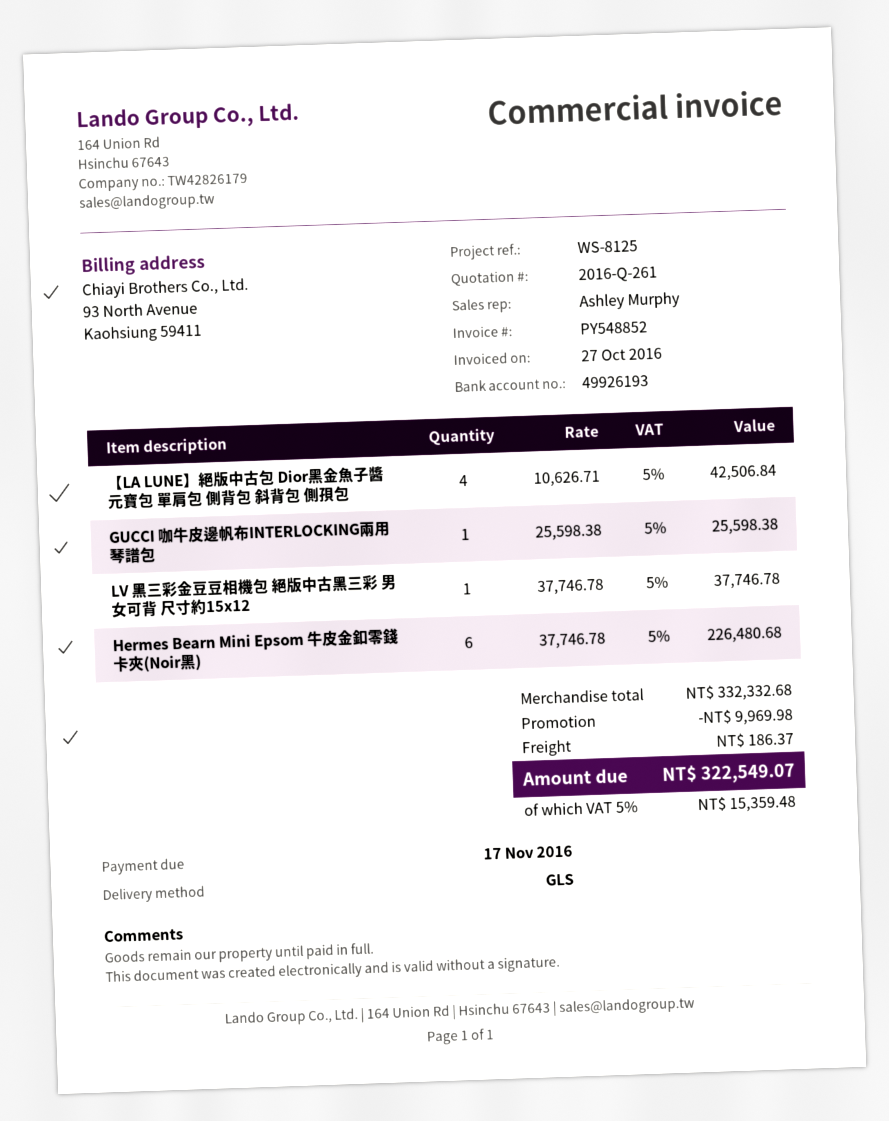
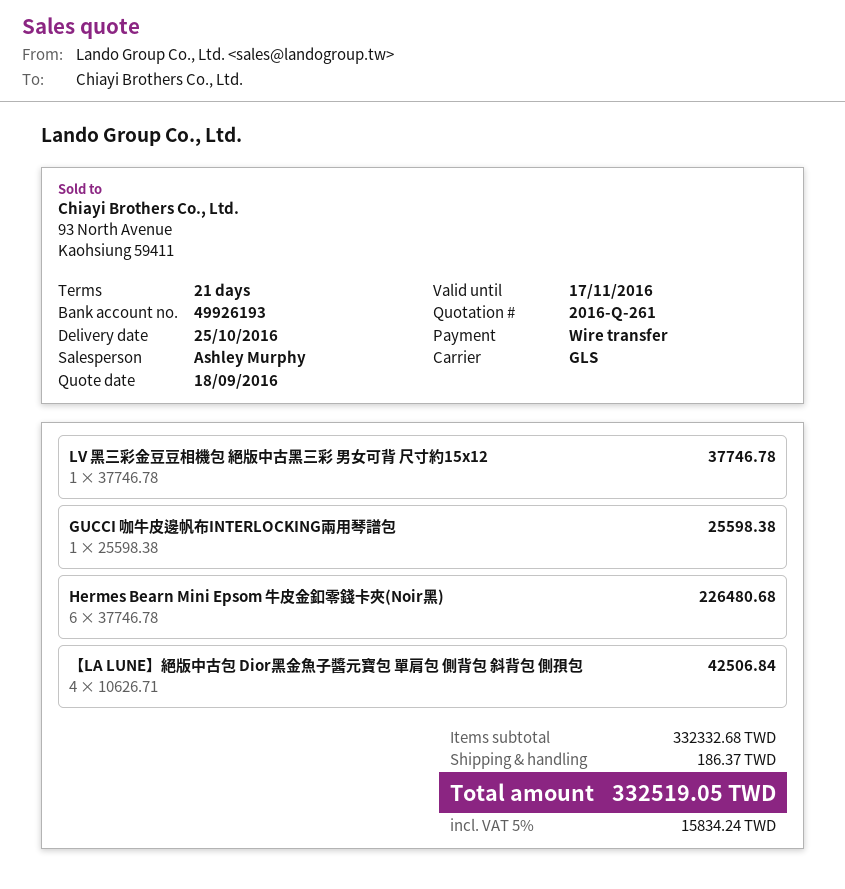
discount: 9969.98 -> none
tax: 5% = 15359.48 -> 5% = 15834.24
total: 322549.07 -> 332519.05

